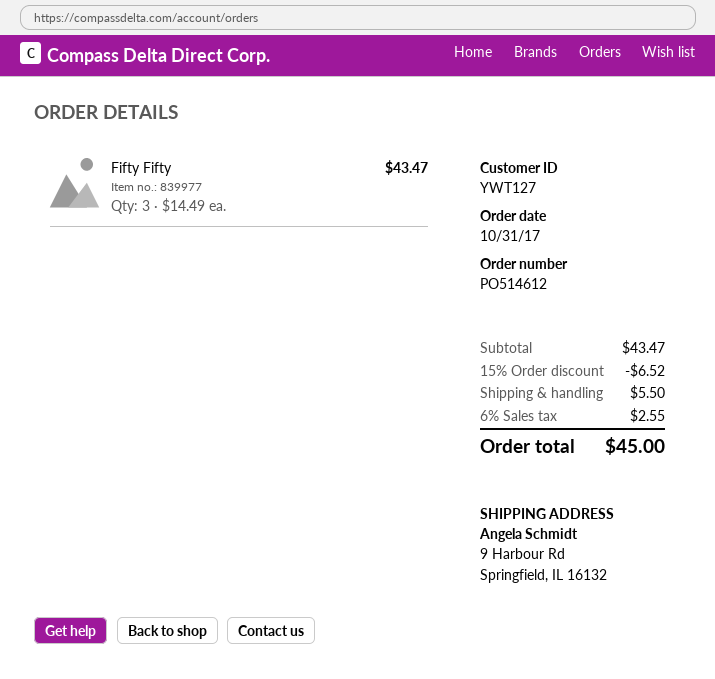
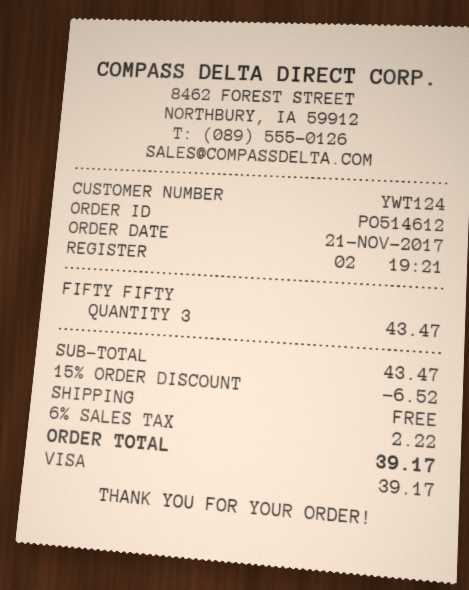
order date: 2017-10-31 -> 2017-11-21
customer number: YWT127 -> YWT124
shipping: 5.50 -> 0.00
tax: 6% = 2.55 -> 6% = 2.22
total: 45.00 -> 39.17

